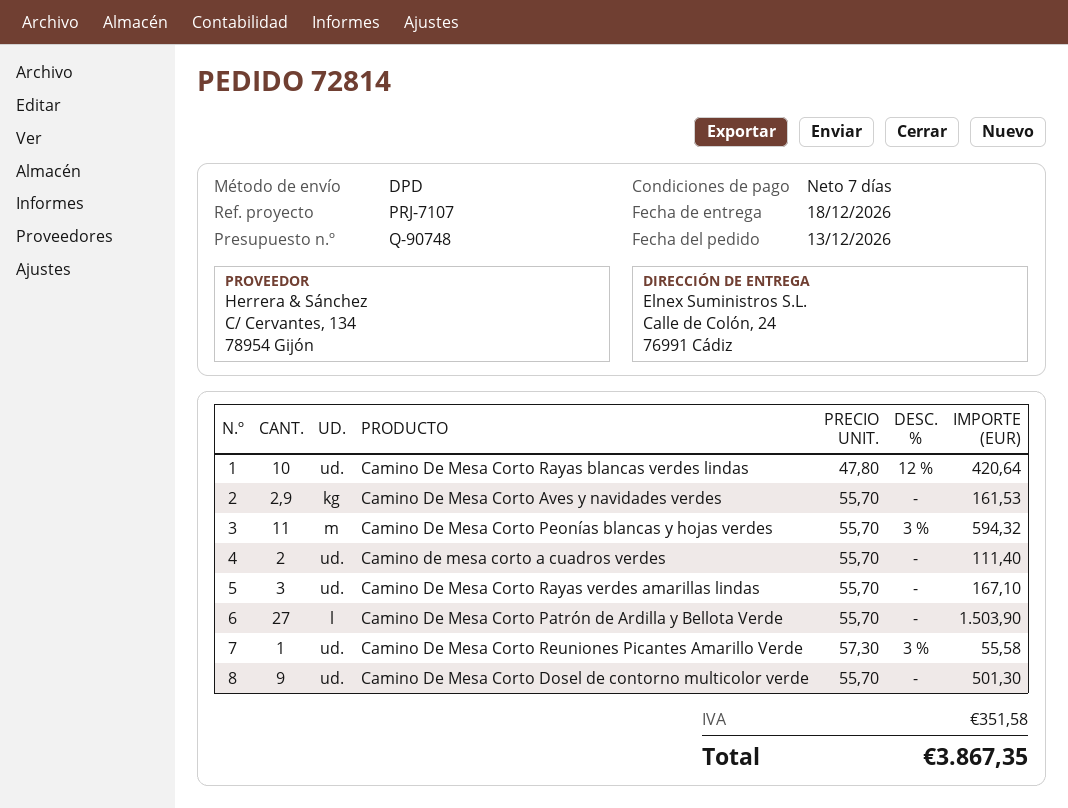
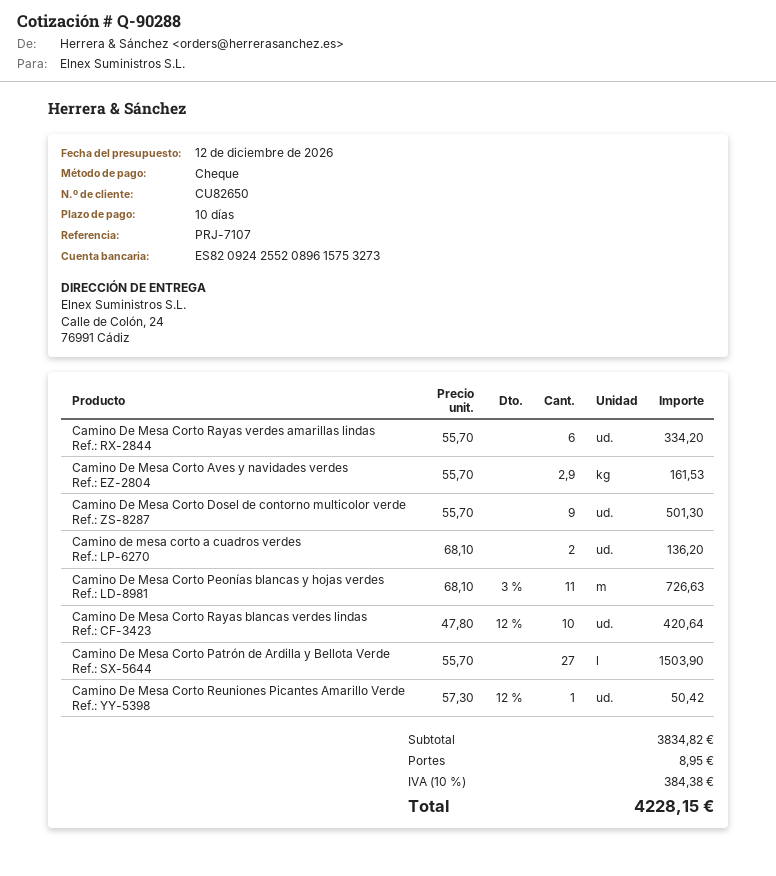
quote number: Q-90748 -> Q-90288
payment terms: 7 days -> 10 days
Camino De Mesa Corto Peonías blancas y hojas verdes: 11 x 55.70 - 3% = 594.32 -> 11 x 68.10 - 3% = 726.63
Camino de mesa corto a cuadros verdes: 2 x 55.70 = 111.40 -> 2 x 68.10 = 136.20
Camino De Mesa Corto Rayas verdes amarillas lindas: 3 x 55.70 = 167.10 -> 6 x 55.70 = 334.20
Camino De Mesa Corto Reuniones Picantes Amarillo Verde: 1 x 57.30 - 3% = 55.58 -> 1 x 57.30 - 12% = 50.42
shipping: none -> 8.95
tax: 351.58 -> 384.38
total: 3867.35 -> 4228.15

